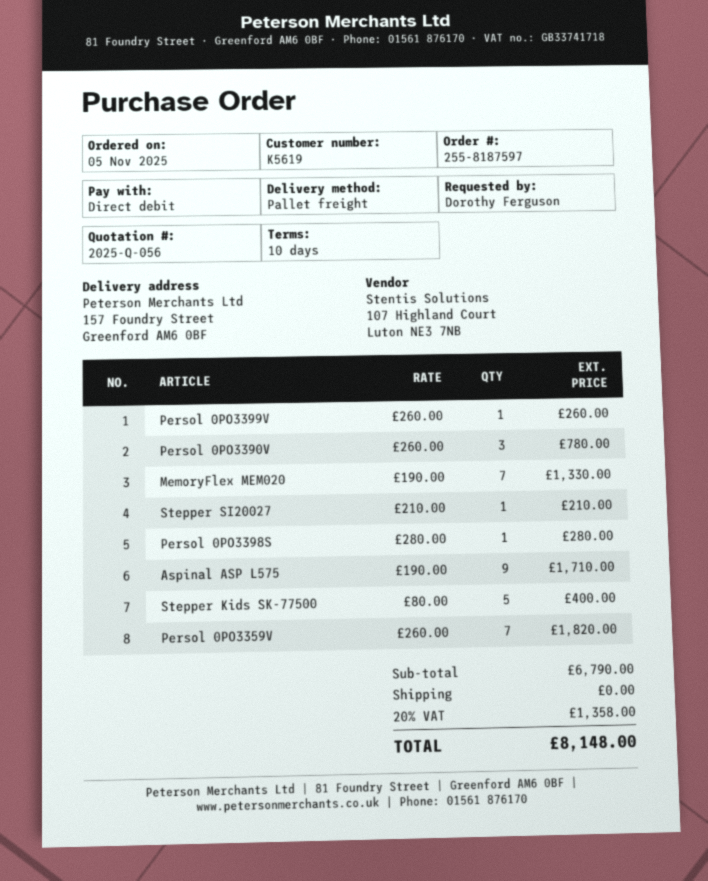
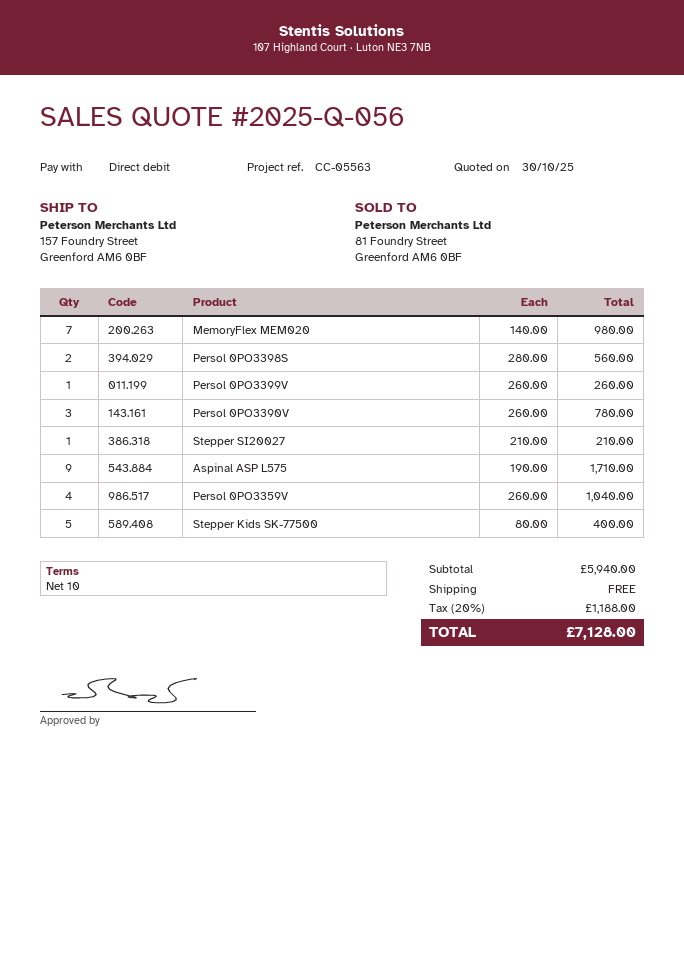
MemoryFlex MEM020: 7 x 190.00 = 1330.00 -> 7 x 140.00 = 980.00
Persol 0PO3398S: 1 x 280.00 = 280.00 -> 2 x 280.00 = 560.00
Persol 0PO3359V: 7 x 260.00 = 1820.00 -> 4 x 260.00 = 1040.00
subtotal: 6790.00 -> 5940.00
tax: 20% = 1358.00 -> 20% = 1188.00
total: 8148.00 -> 7128.00

